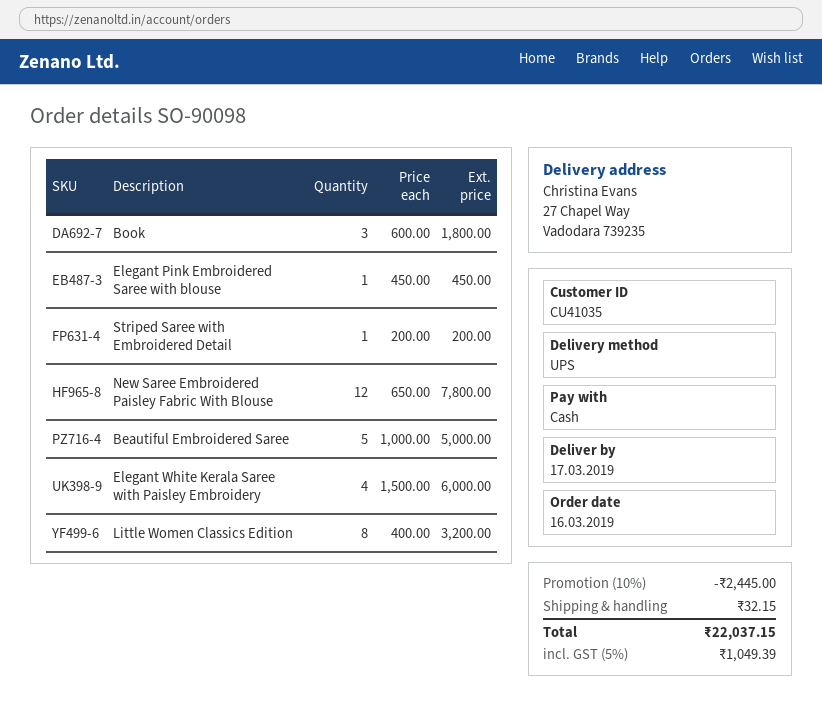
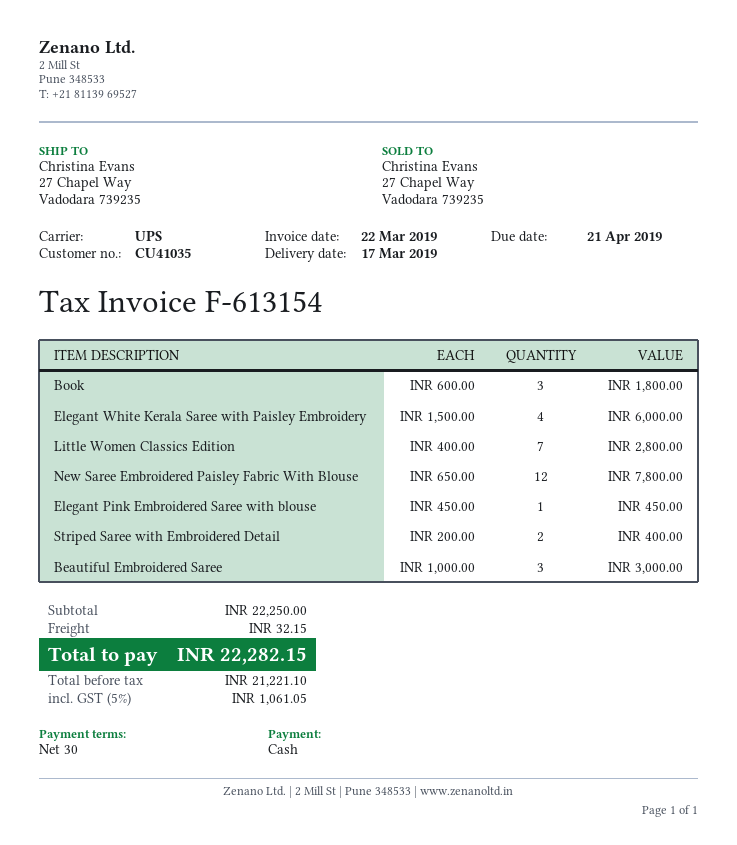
Striped Saree with Embroidered Detail: 1 x 200.00 = 200.00 -> 2 x 200.00 = 400.00
Beautiful Embroidered Saree: 5 x 1000.00 = 5000.00 -> 3 x 1000.00 = 3000.00
Little Women Classics Edition: 8 x 400.00 = 3200.00 -> 7 x 400.00 = 2800.00
discount: 10% = 2445.00 -> none
tax: 5% = 1049.39 -> 5% = 1061.05
total: 22037.15 -> 22282.15

